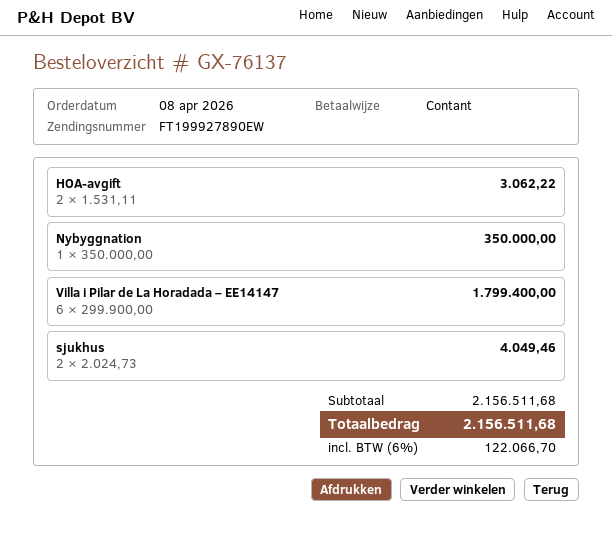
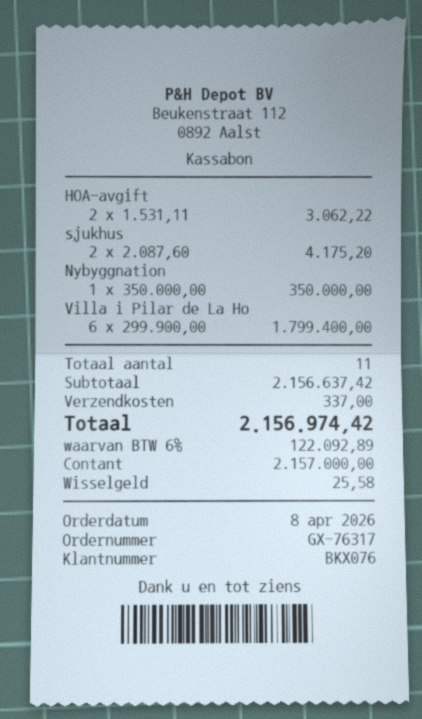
order number: GX-76137 -> GX-76317
sjukhus: 2 x 2024.73 = 4049.46 -> 2 x 2087.60 = 4175.20
subtotal: 2156511.68 -> 2156637.42
shipping: none -> 337.00
tax: 6% = 122066.70 -> 6% = 122092.89
total: 2156511.68 -> 2156974.42

